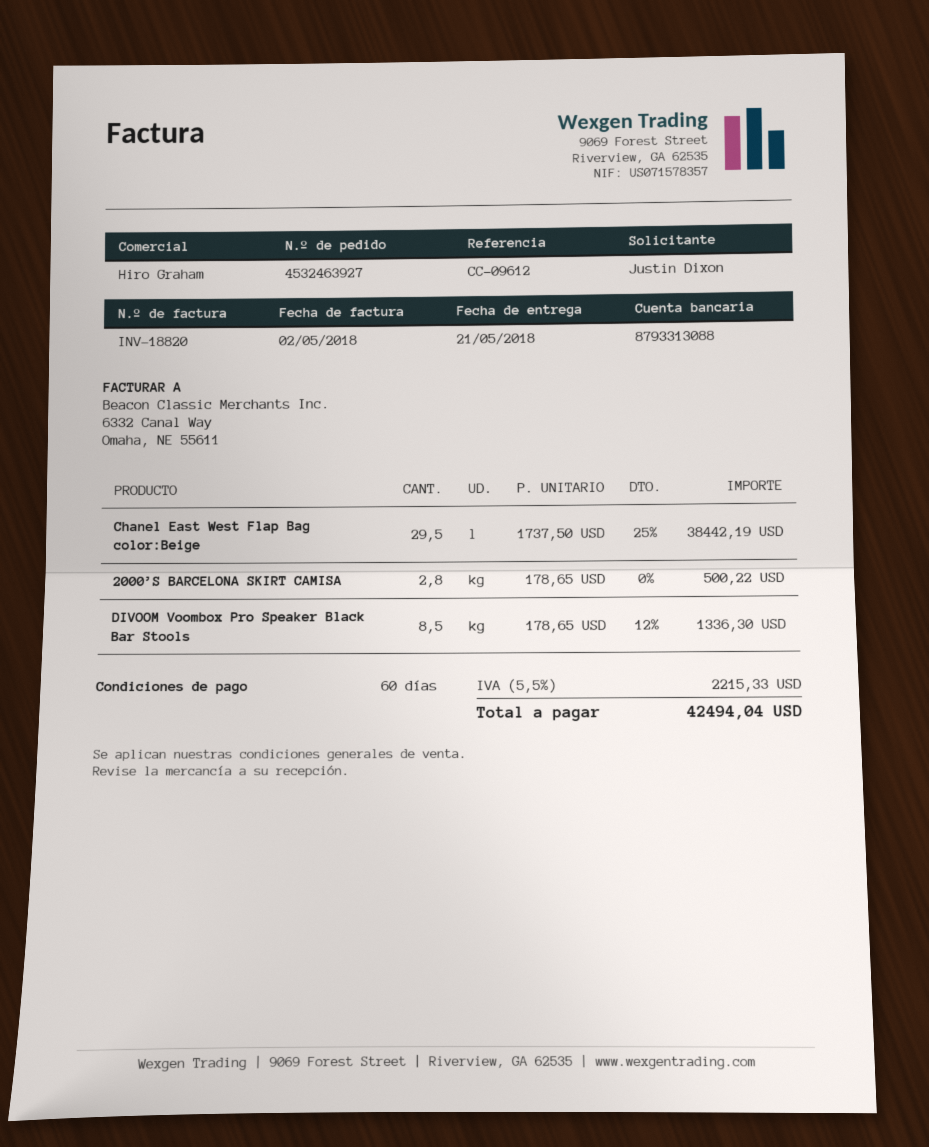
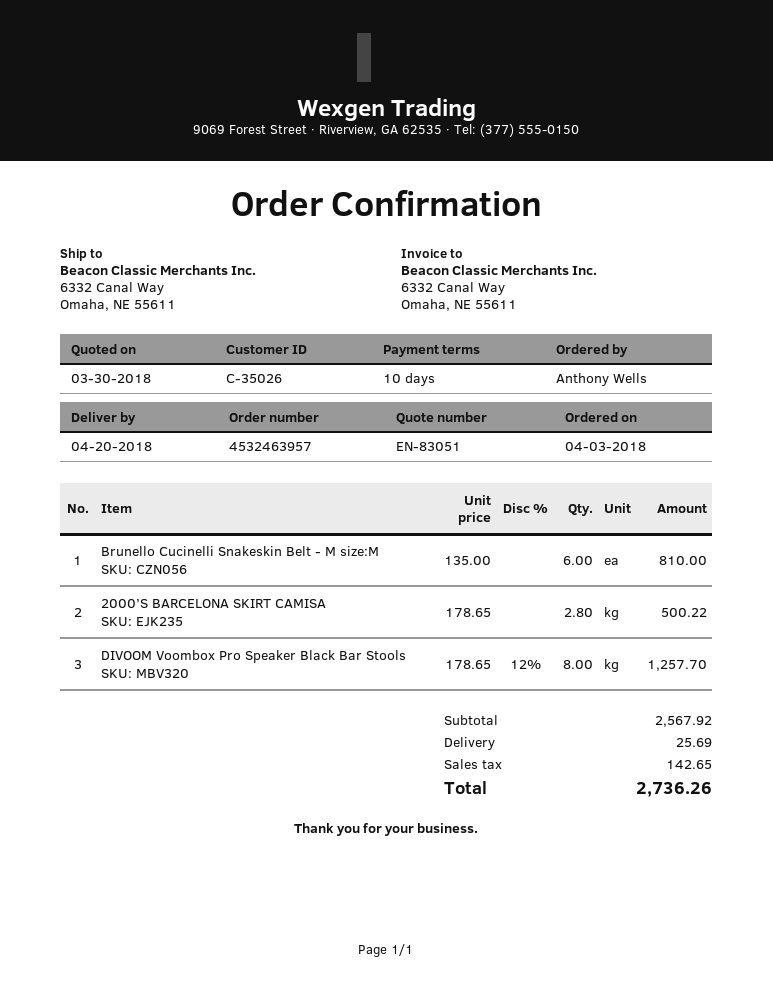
order number: 4532463927 -> 4532463957
delivery date: 2018-05-21 -> 2018-04-20
payment terms: 60 days -> 10 days
ordered by: Justin Dixon -> Anthony Wells
Chanel East West Flap Bag color:Beige: 29.5 x 1737.50 - 25% = 38442.19 -> none
DIVOOM Voombox Pro Speaker Black Bar Stools: 8.5 x 178.65 - 12% = 1336.30 -> 8 x 178.65 - 12% = 1257.70
Brunello Cucinelli Snakeskin Belt - M size:M: none -> 6 x 135.00 = 810.00
shipping: none -> 25.69
tax: 2215.33 -> 142.65
total: 42494.04 -> 2736.26

